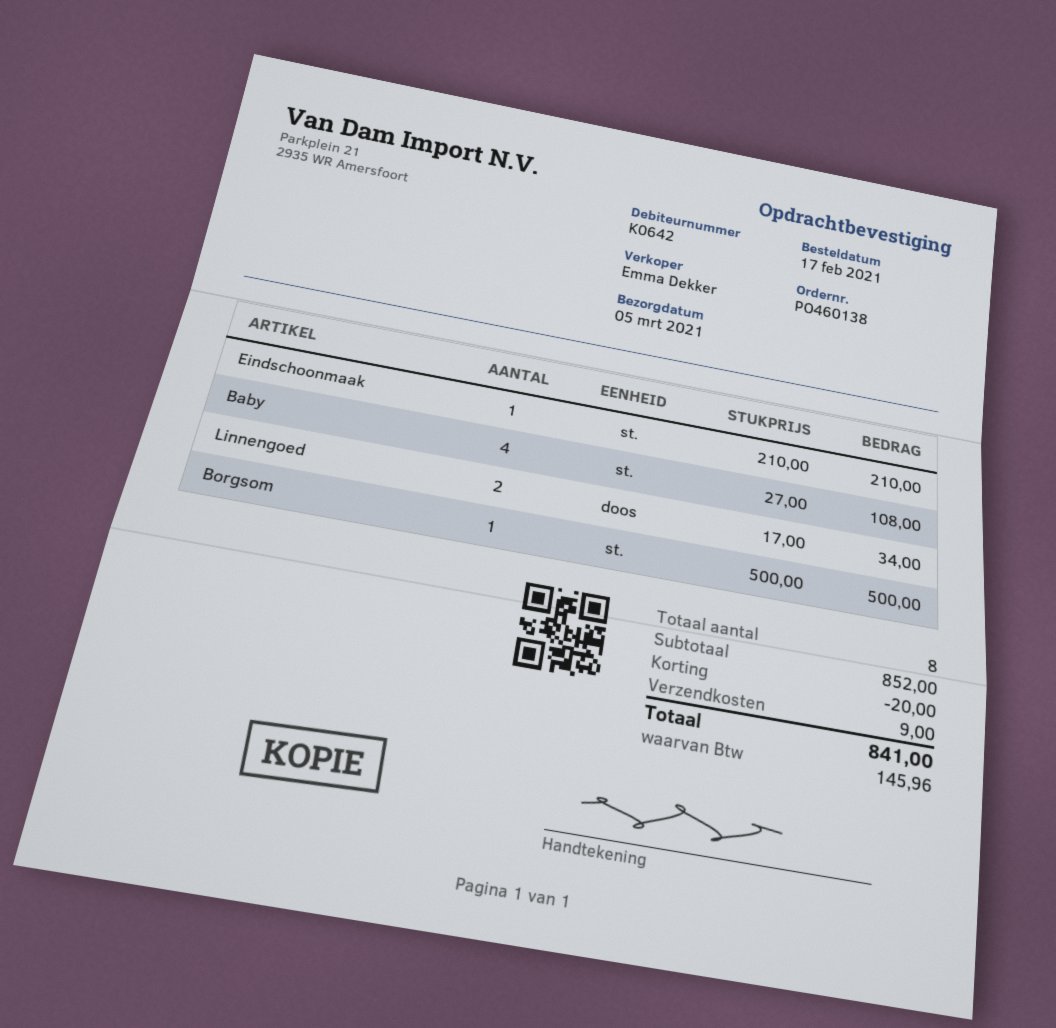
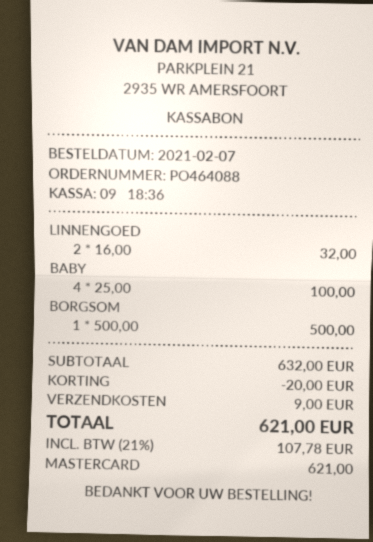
order number: PO460138 -> PO464088
order date: 2021-02-17 -> 2021-02-07
Eindschoonmaak: 1 x 210.00 = 210.00 -> none
Baby: 4 x 27.00 = 108.00 -> 4 x 25.00 = 100.00
Linnengoed: 2 x 17.00 = 34.00 -> 2 x 16.00 = 32.00
subtotal: 852.00 -> 632.00
tax: 145.96 -> 107.78
total: 841.00 -> 621.00

